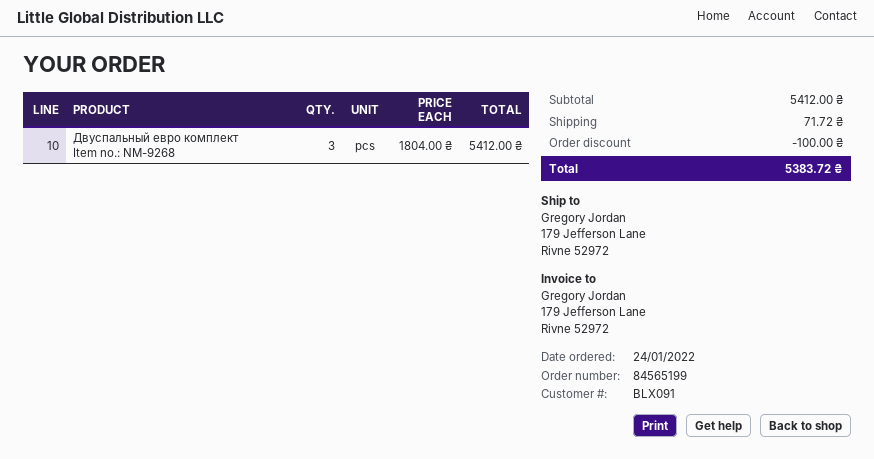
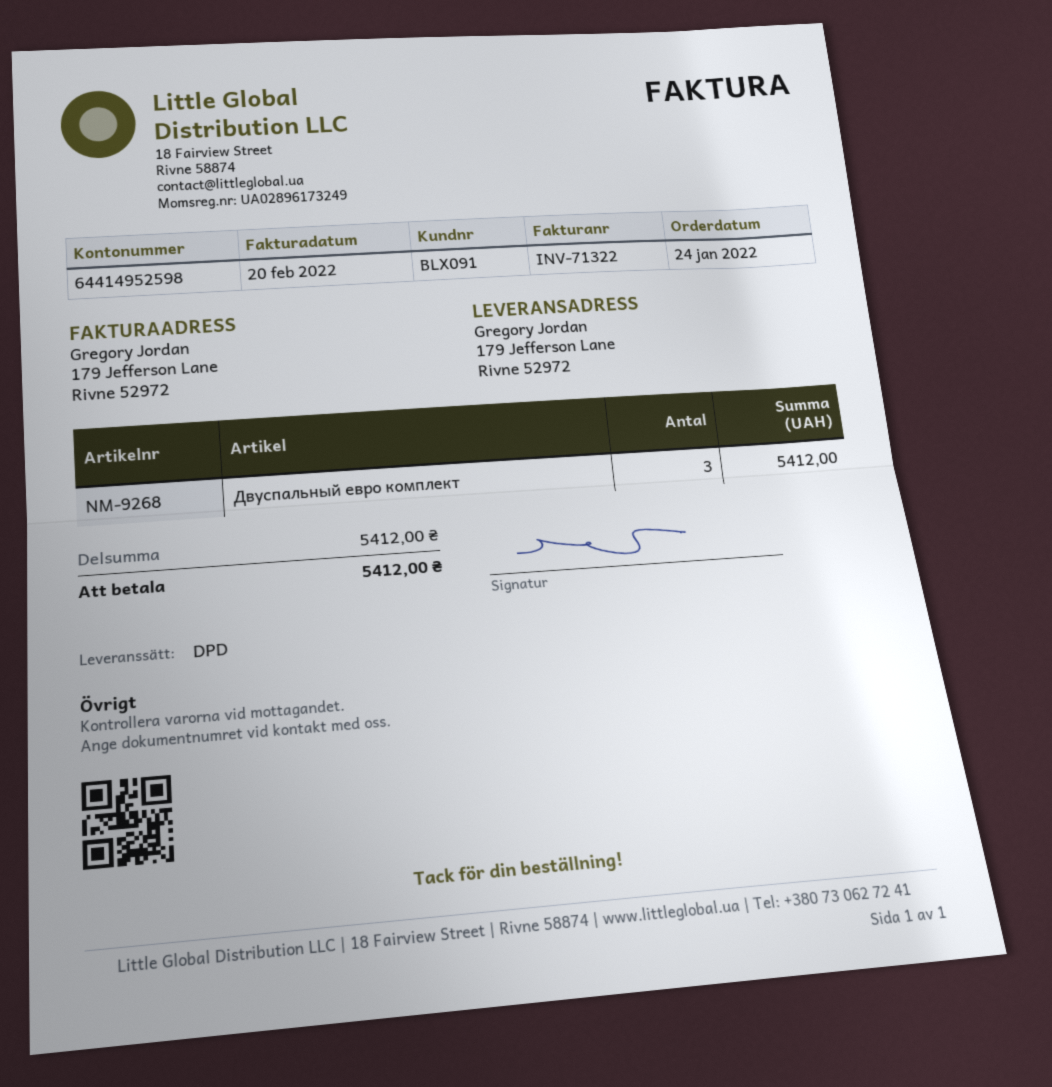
discount: 100.00 -> none
shipping: 71.72 -> none
total: 5383.72 -> 5412.00

